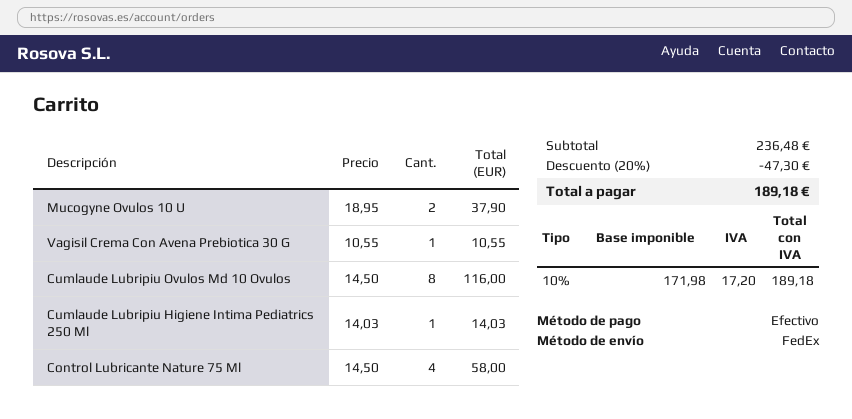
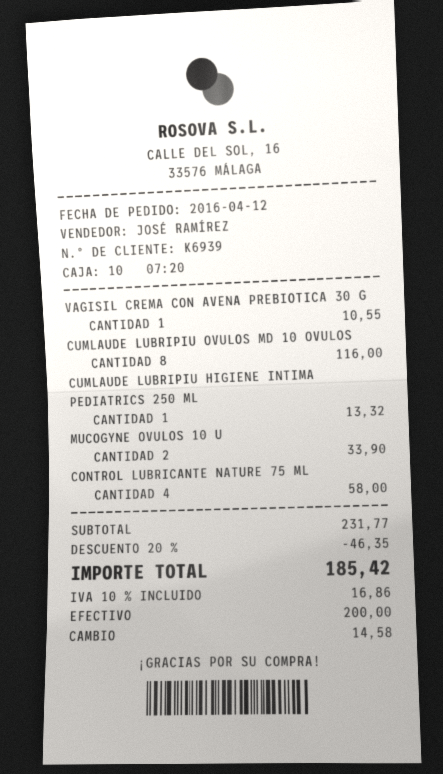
Mucogyne Ovulos 10 U: 2 for 37.90 -> 2 for 33.90
Cumlaude Lubripiu Higiene Intima Pediatrics 250 Ml: 1 for 14.03 -> 1 for 13.32
subtotal: 236.48 -> 231.77
discount: 20% = 47.30 -> 20% = 46.35
tax: 10% = 17.20 -> 10% = 16.86
total: 189.18 -> 185.42

